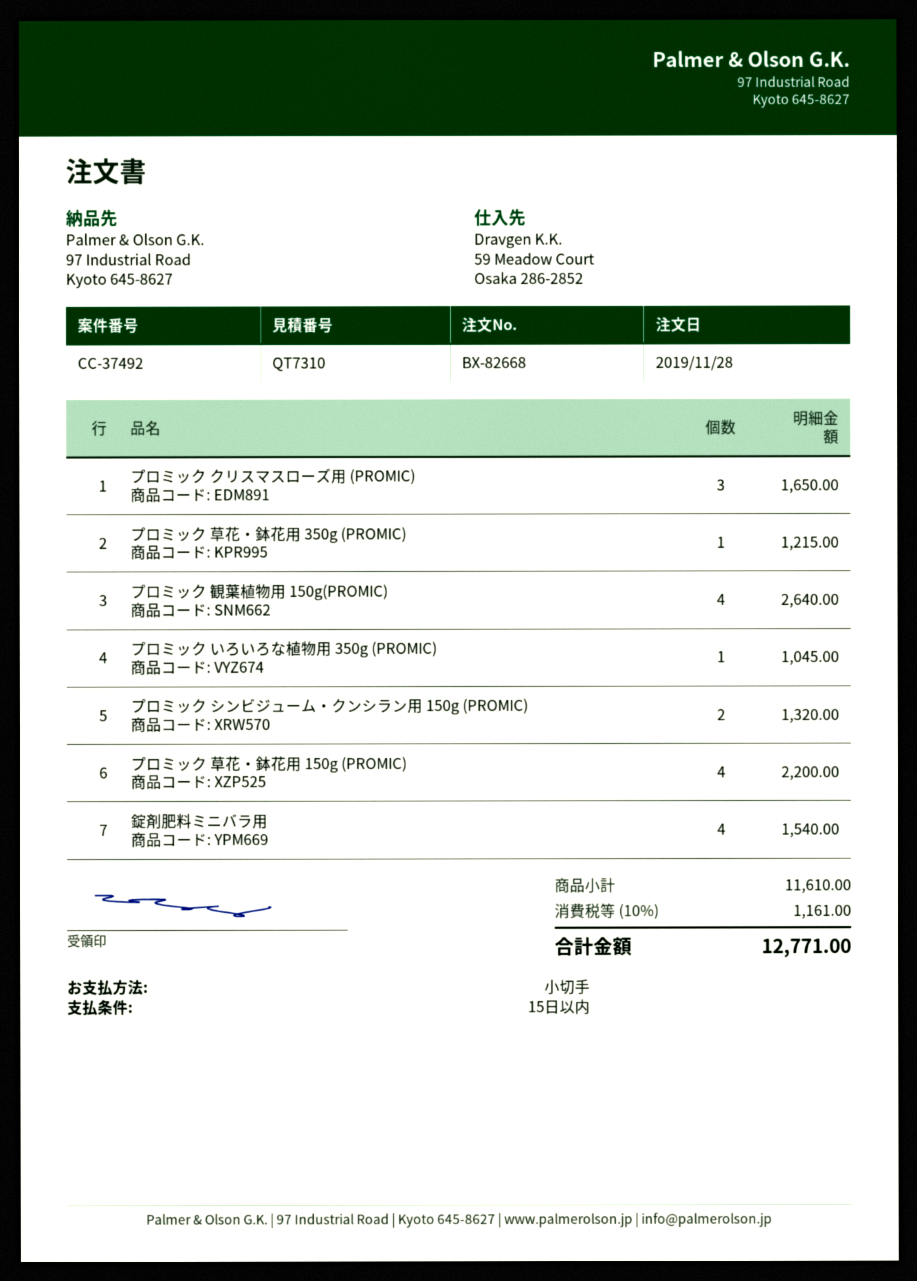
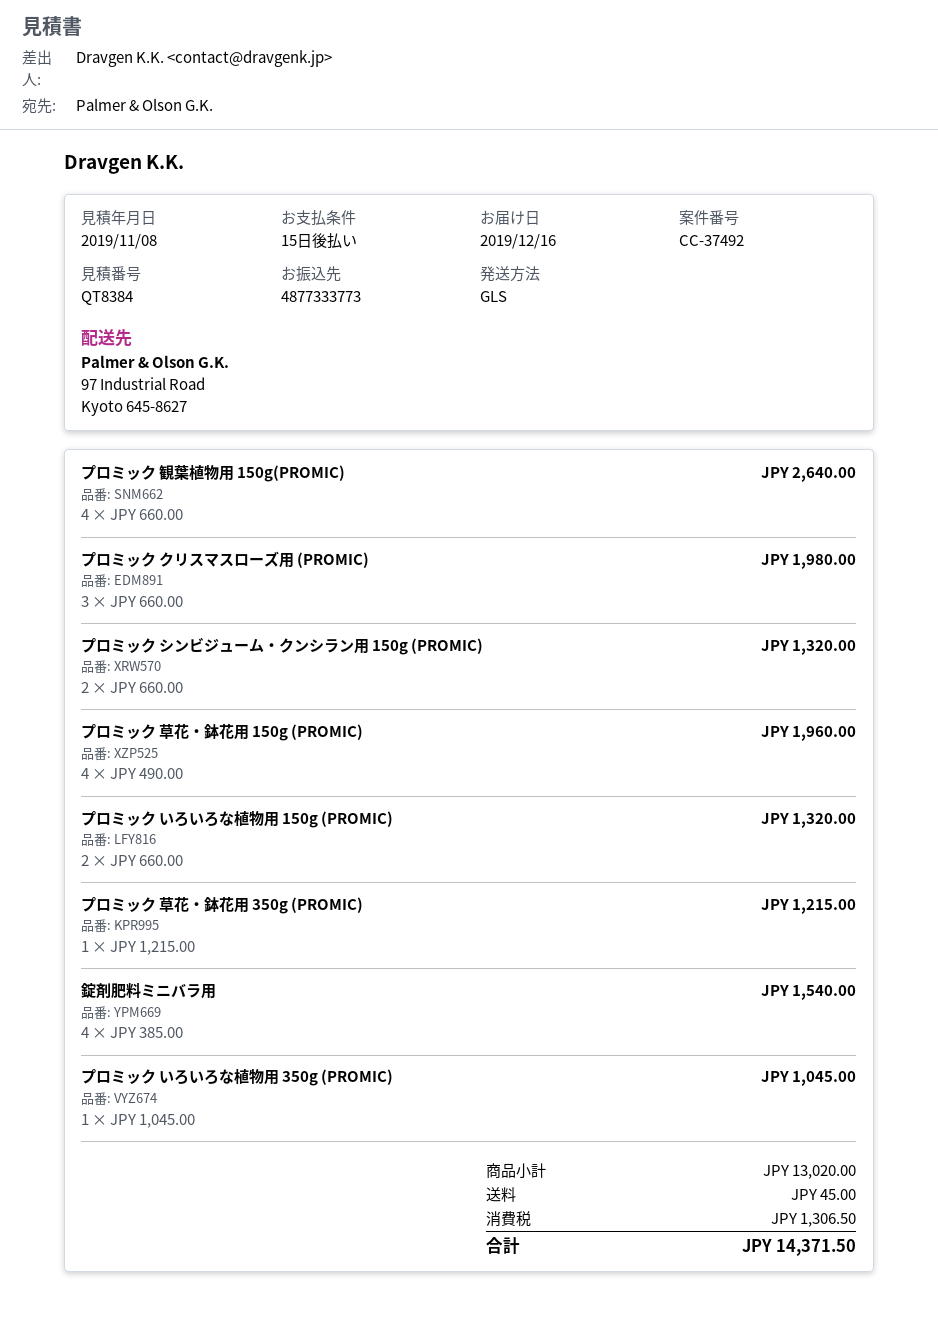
quote number: QT7310 -> QT8384
プロミック クリスマスローズ用 (PROMIC): 3 for 1650.00 -> 3 for 1980.00
プロミック 草花・鉢花用 150g (PROMIC): 4 for 2200.00 -> 4 for 1960.00
プロミック いろいろな植物用 150g (PROMIC): none -> 2 for 1320.00
subtotal: 11610.00 -> 13020.00
shipping: none -> 45.00
tax: 1161.00 -> 1306.50
total: 12771.00 -> 14371.50

